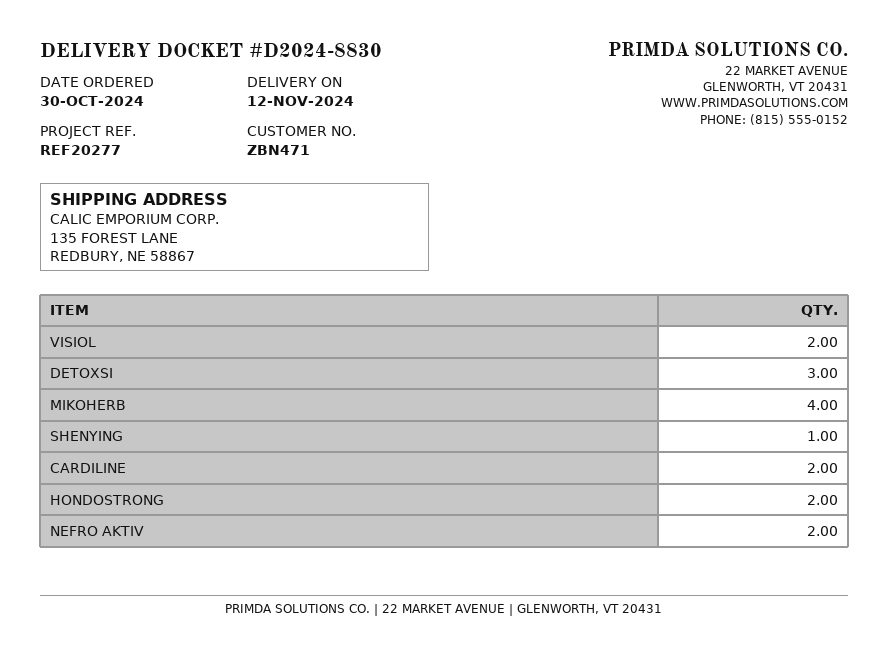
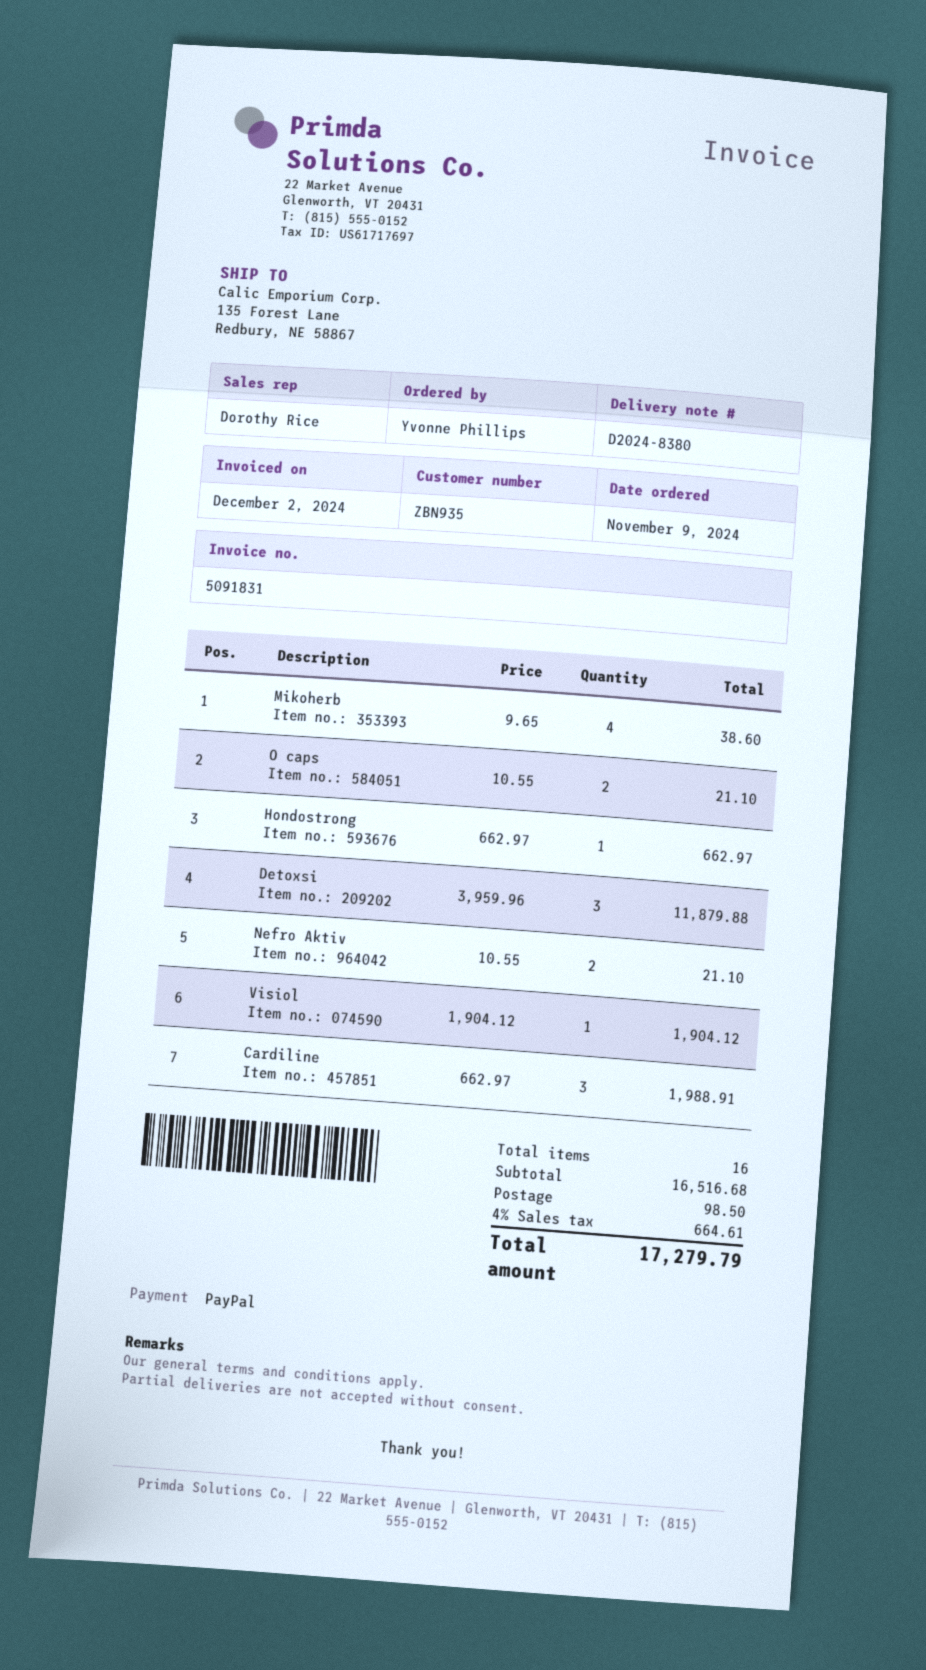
order date: 2024-10-30 -> 2024-11-09
delivery note number: D2024-8830 -> D2024-8380
customer number: ZBN471 -> ZBN935
VISIOL: 2 -> 1
SHENYING: 1 -> none
CARDILINE: 2 -> 3
HONDOSTRONG: 2 -> 1
O caps: none -> 2

